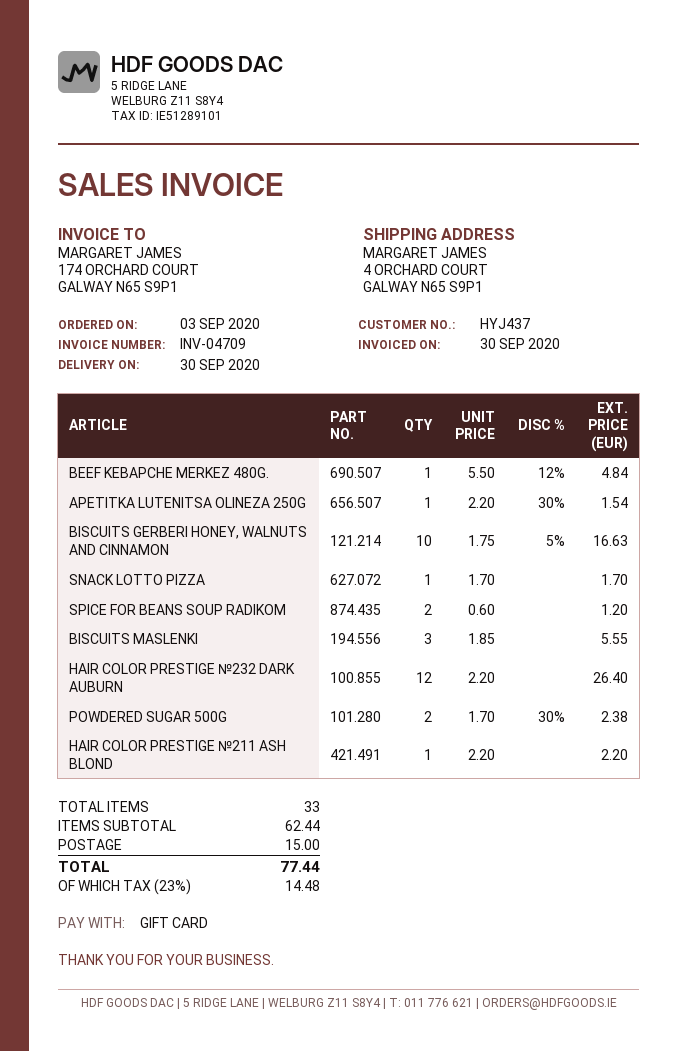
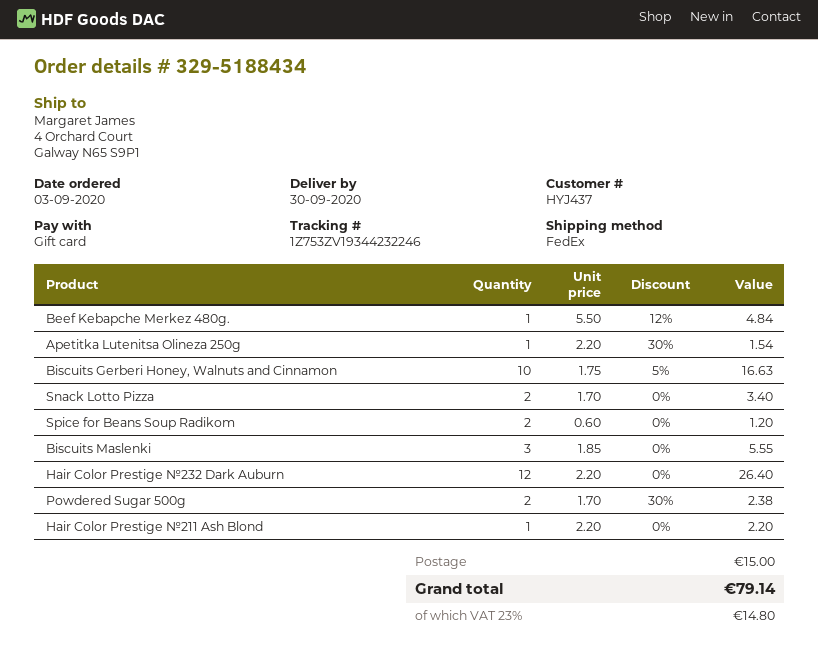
SNACK LOTTO PIZZA: 1 x 1.70 = 1.70 -> 2 x 1.70 = 3.40
tax: 23% = 14.48 -> 23% = 14.80
total: 77.44 -> 79.14

